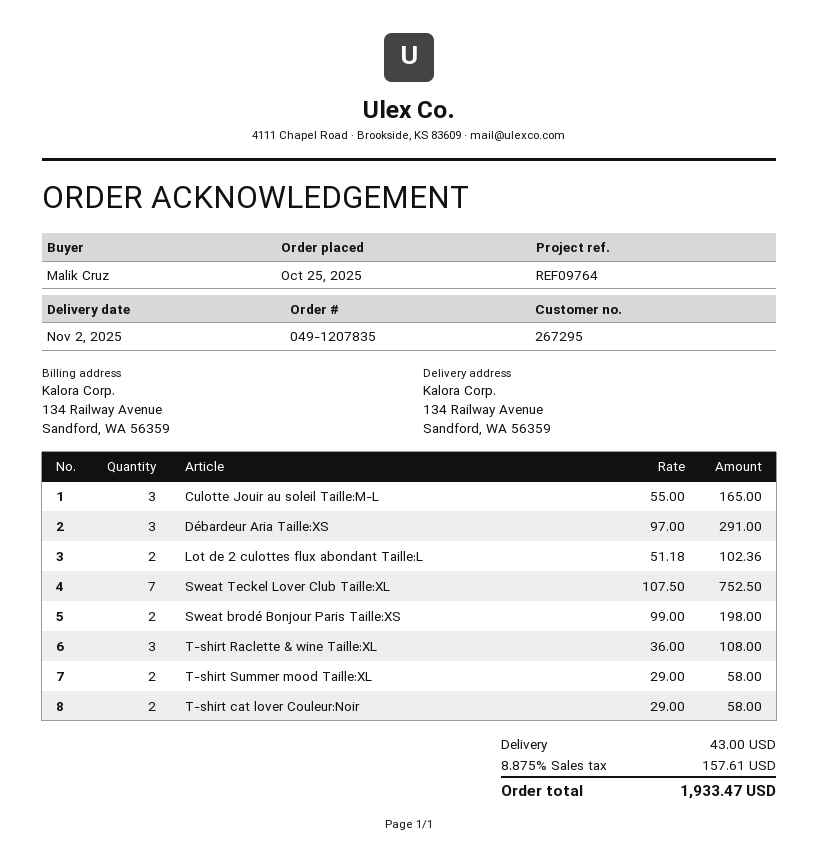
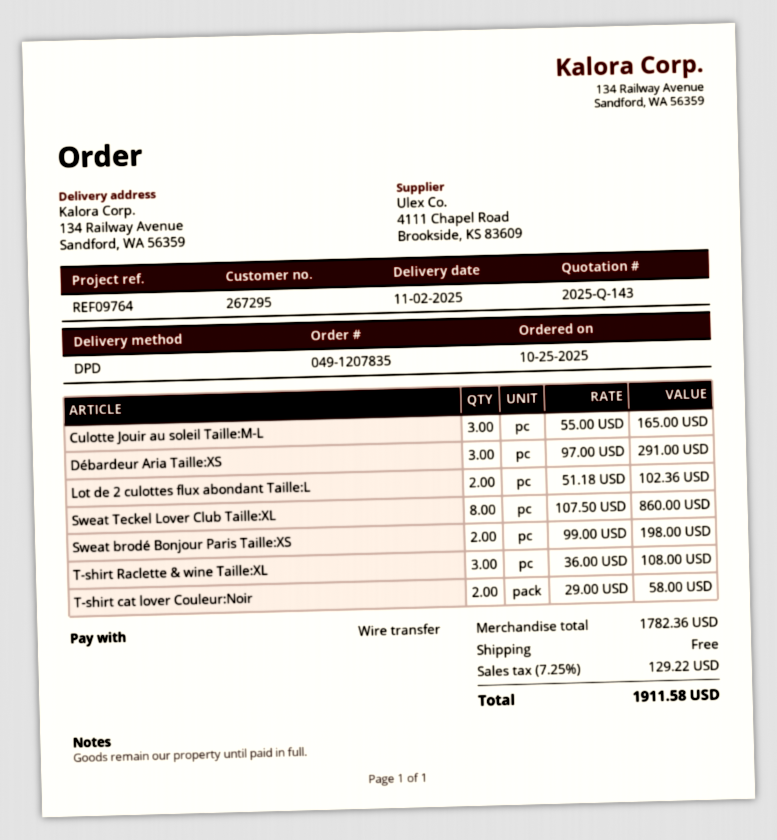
Sweat Teckel Lover Club Taille:XL: 7 x 107.50 = 752.50 -> 8 x 107.50 = 860.00
T-shirt Summer mood Taille:XL: 2 x 29.00 = 58.00 -> none
shipping: 43.00 -> 0.00
tax: 8.875% = 157.61 -> 7.25% = 129.22
total: 1933.47 -> 1911.58

